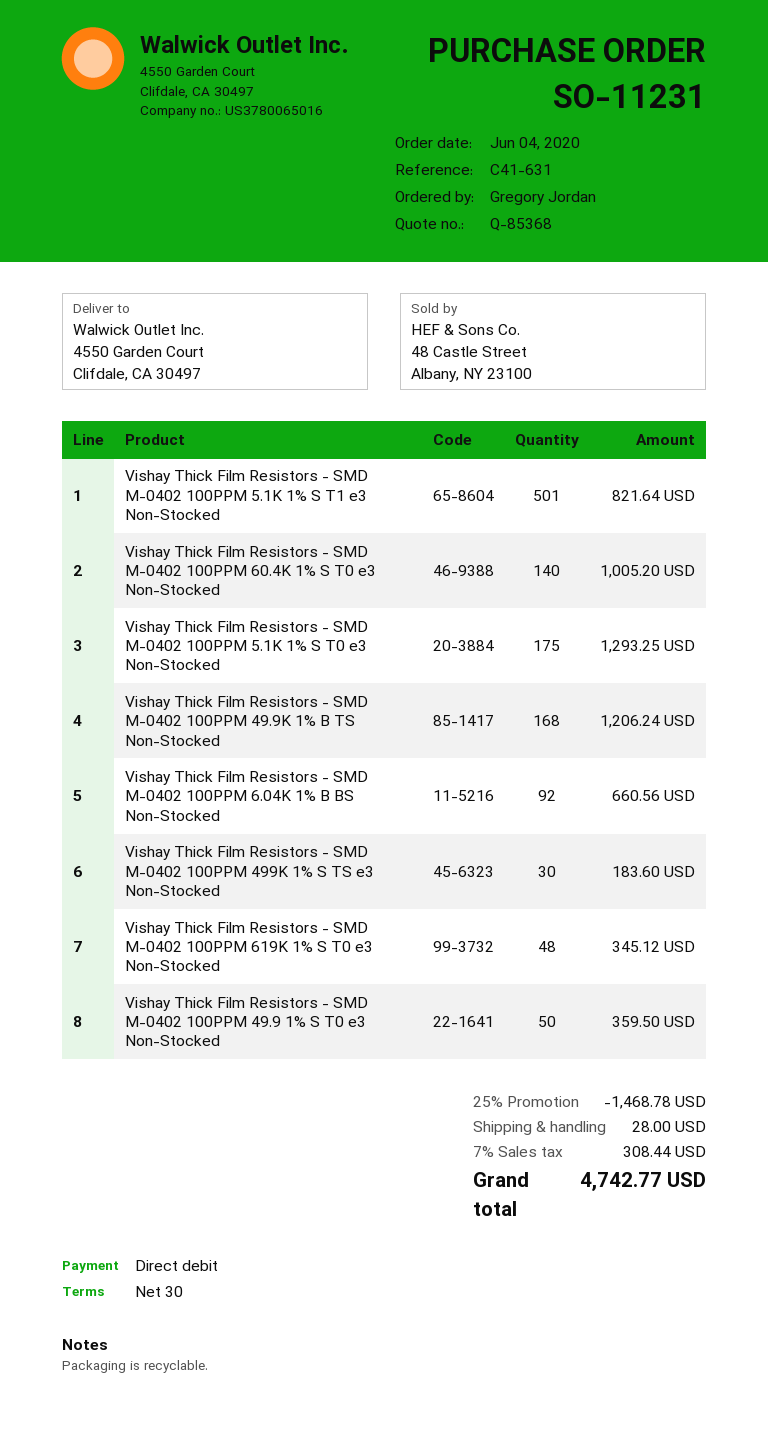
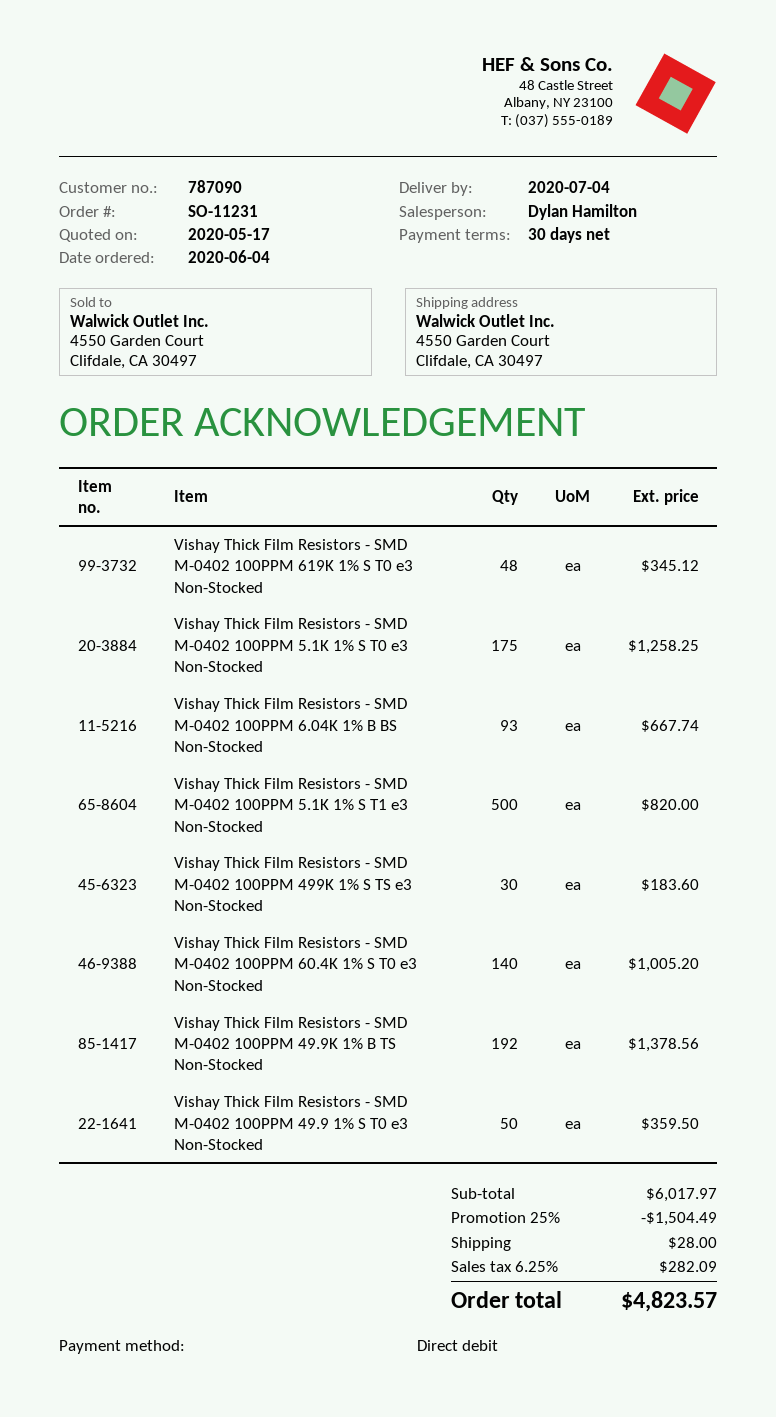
Vishay Thick Film Resistors - SMD M-0402 100PPM 5.1K 1% S T1 e3 Non-Stocked: 501 for 821.64 -> 500 for 820.00
Vishay Thick Film Resistors - SMD M-0402 100PPM 5.1K 1% S T0 e3 Non-Stocked: 175 for 1293.25 -> 175 for 1258.25
Vishay Thick Film Resistors - SMD M-0402 100PPM 49.9K 1% B TS Non-Stocked: 168 for 1206.24 -> 192 for 1378.56
Vishay Thick Film Resistors - SMD M-0402 100PPM 6.04K 1% B BS Non-Stocked: 92 for 660.56 -> 93 for 667.74
discount: 25% = 1468.78 -> 25% = 1504.49
tax: 7% = 308.44 -> 6.25% = 282.09
total: 4742.77 -> 4823.57

